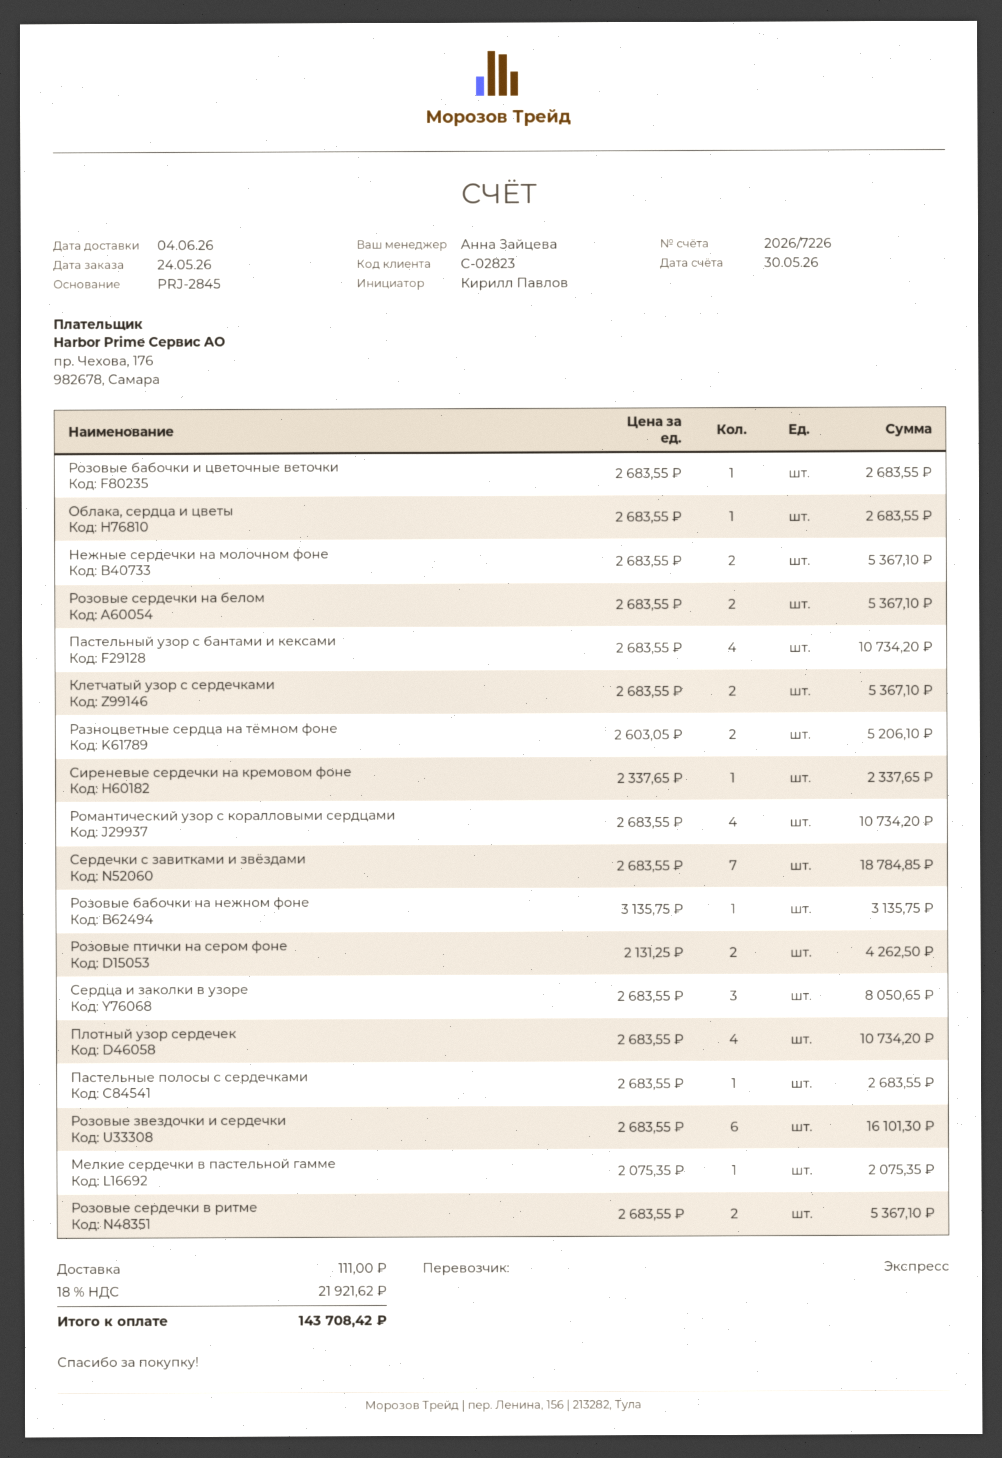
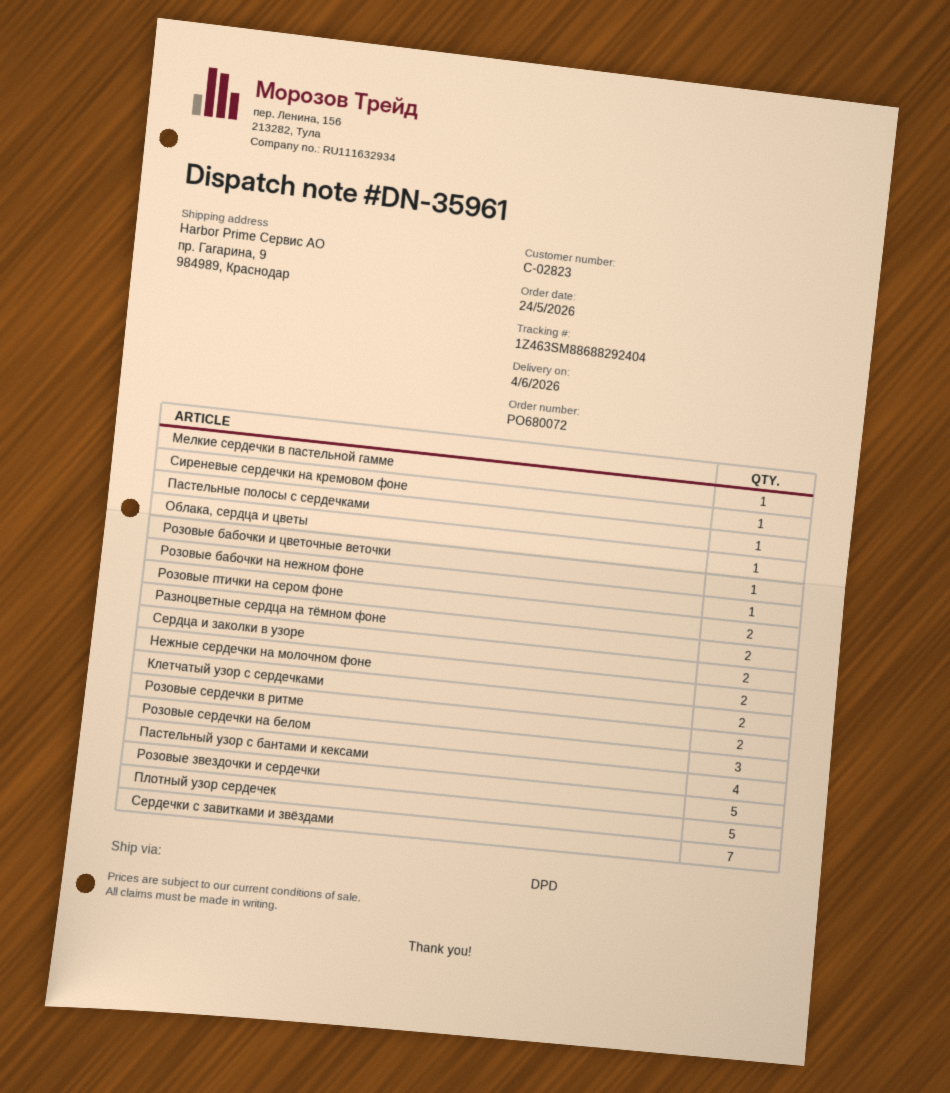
shipping method: express -> DPD
Розовые сердечки на белом: 2 -> 3
Романтический узор с коралловыми сердцами: 4 -> none
Сердца и заколки в узоре: 3 -> 2
Плотный узор сердечек: 4 -> 5
Розовые звездочки и сердечки: 6 -> 5

